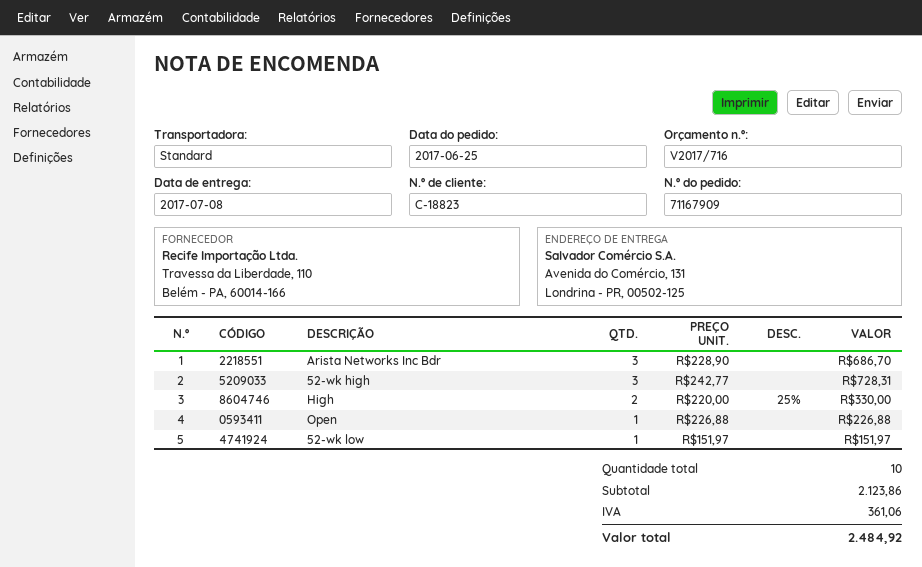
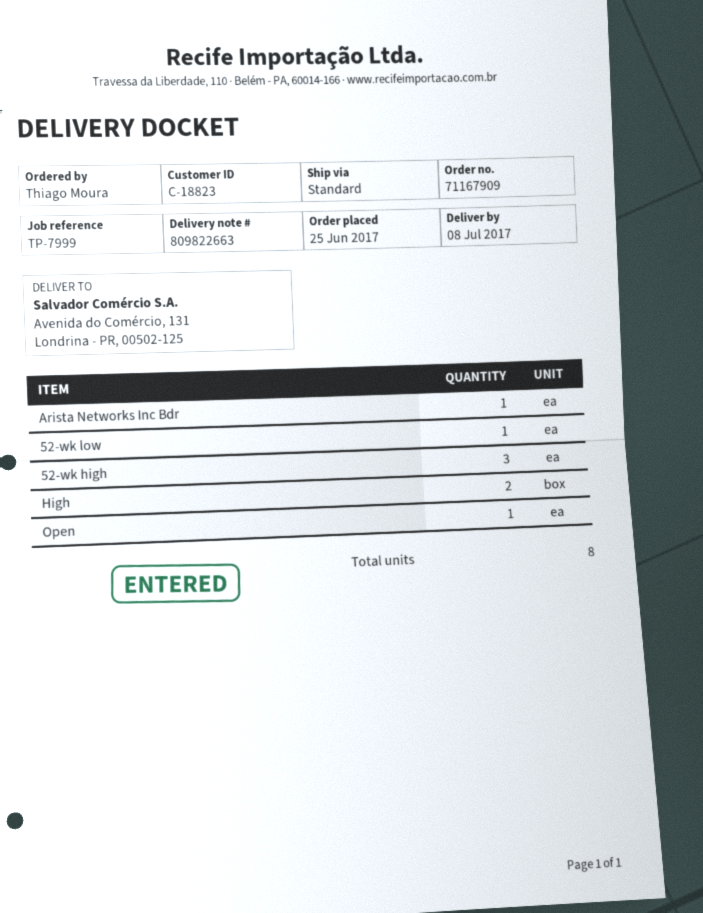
Arista Networks Inc Bdr: 3 -> 1
total quantity: 10 -> 8

